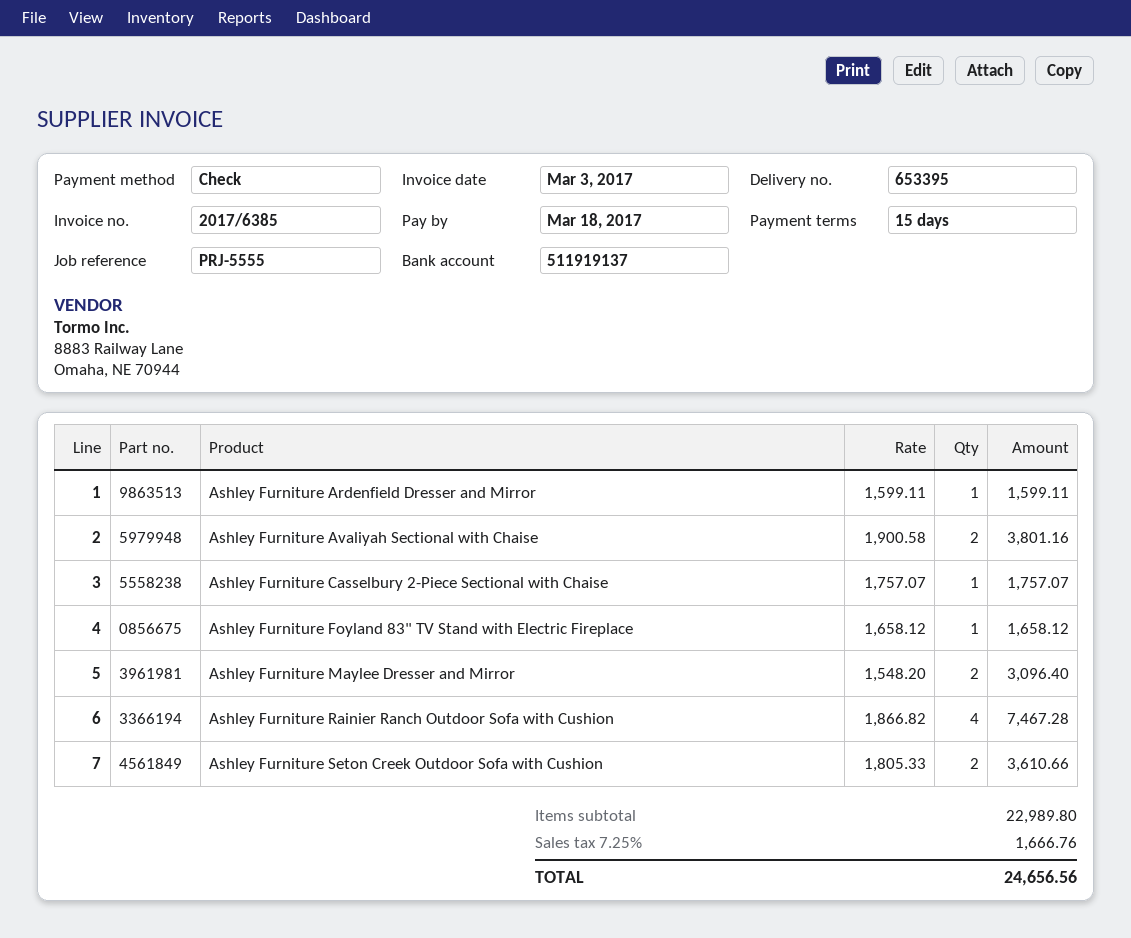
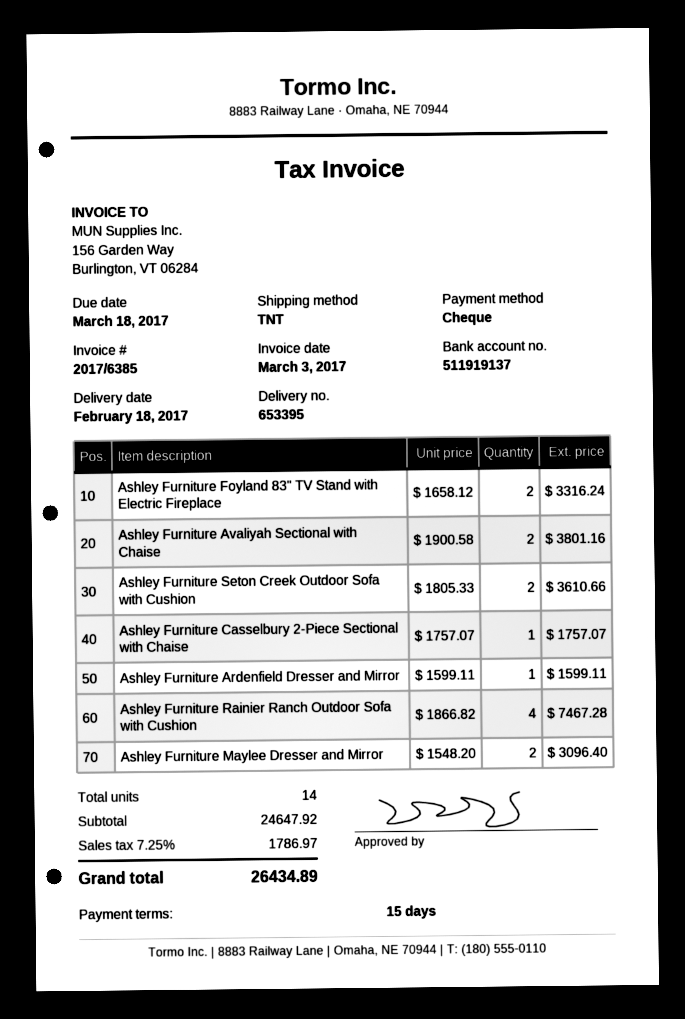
Ashley Furniture Foyland 83" TV Stand with Electric Fireplace: 1 x 1658.12 = 1658.12 -> 2 x 1658.12 = 3316.24
subtotal: 22989.80 -> 24647.92
tax: 7.25% = 1666.76 -> 7.25% = 1786.97
total: 24656.56 -> 26434.89

